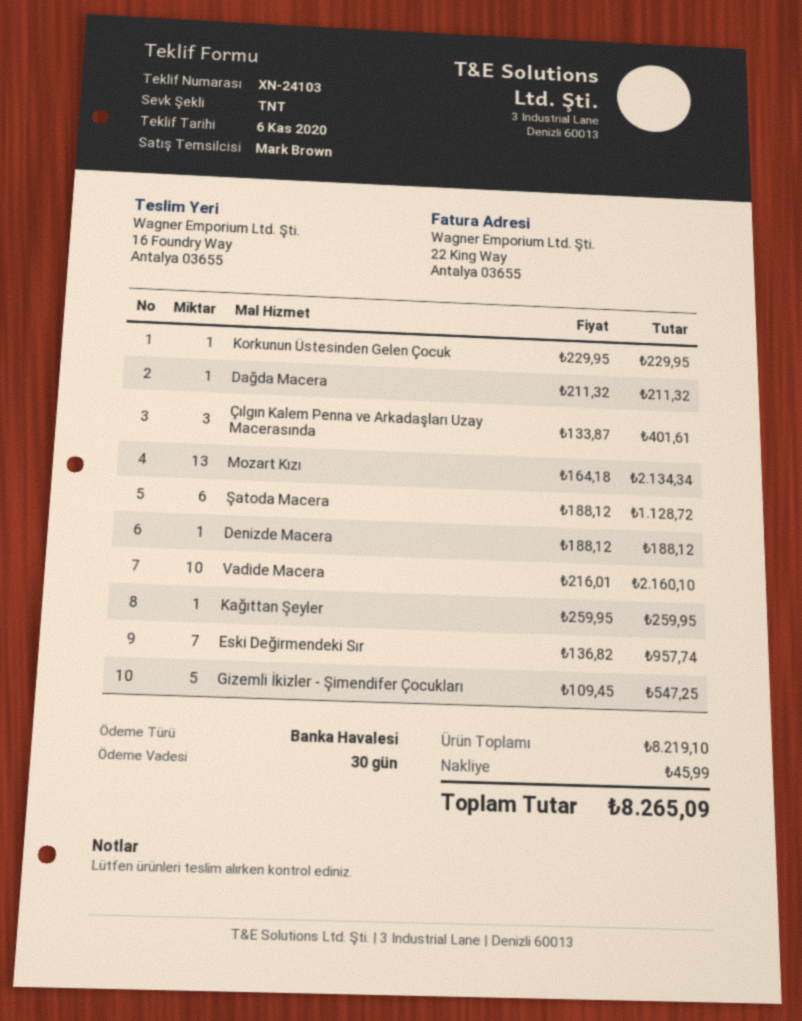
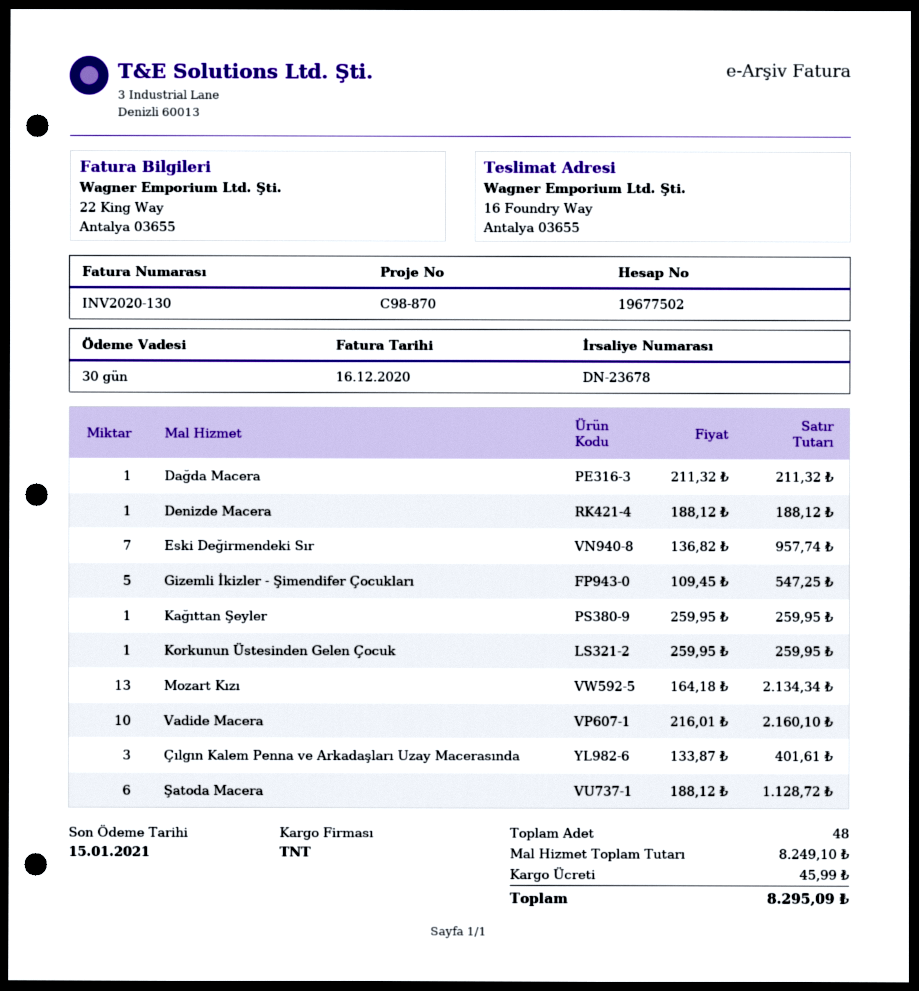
Korkunun Üstesinden Gelen Çocuk: 1 x 229.95 = 229.95 -> 1 x 259.95 = 259.95
subtotal: 8219.10 -> 8249.10
total: 8265.09 -> 8295.09

